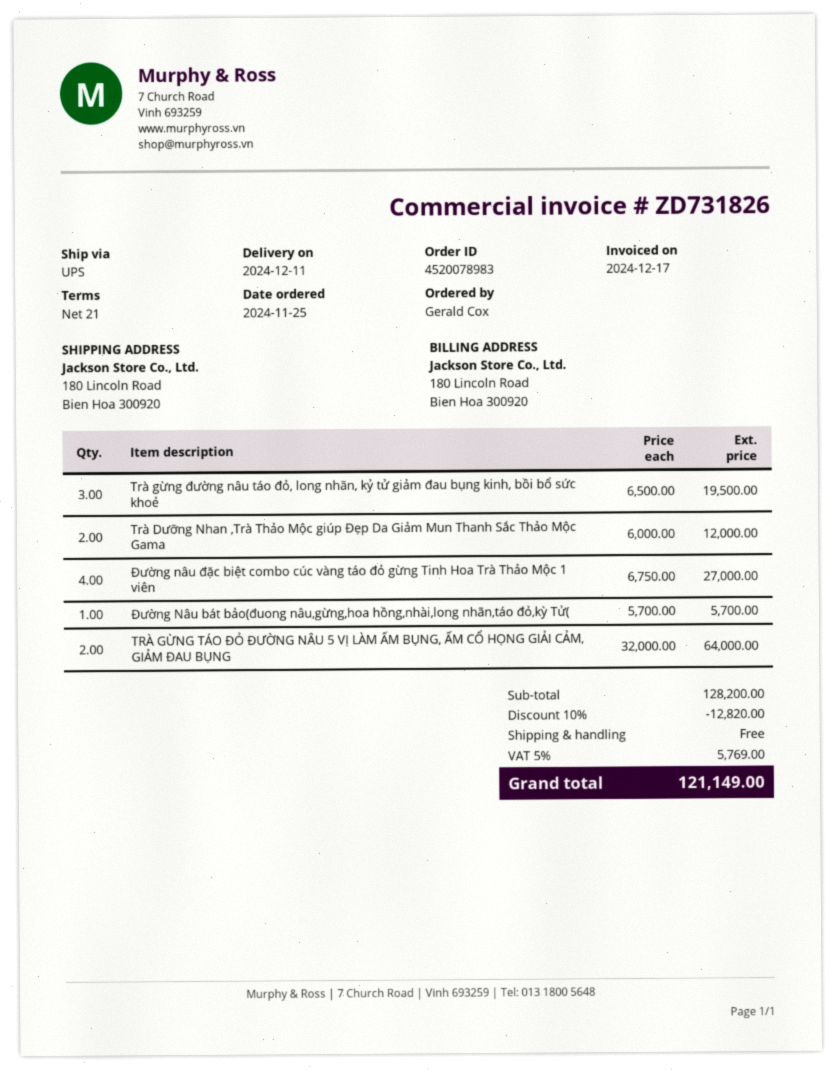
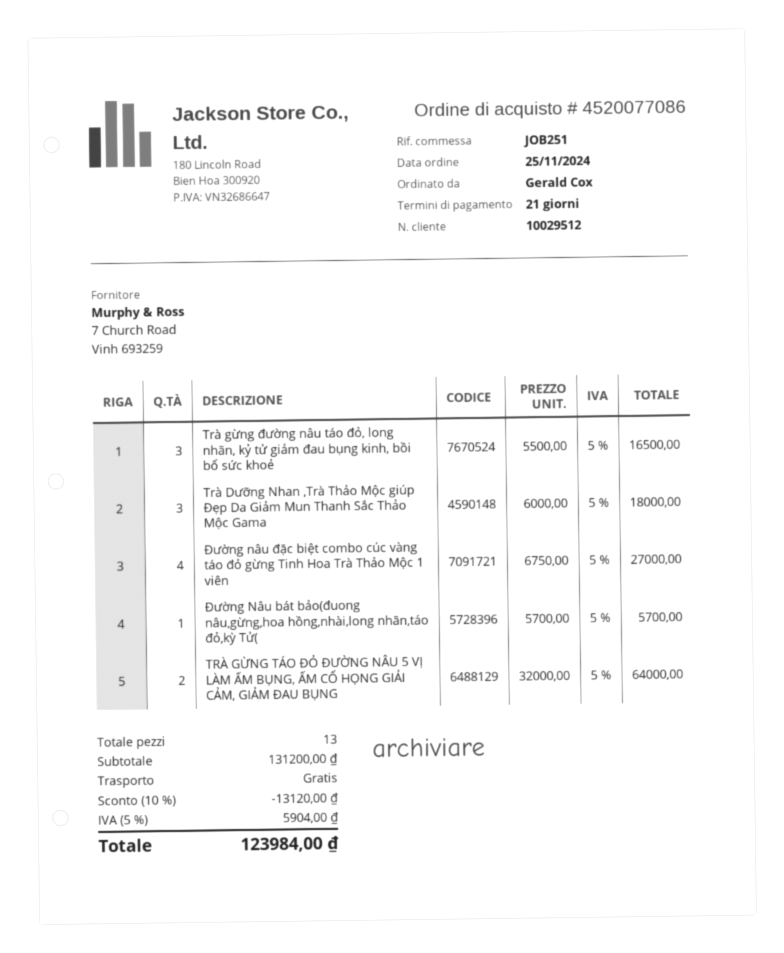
order number: 4520078983 -> 4520077086
Trà gừng đường nâu táo đỏ, long nhãn, kỷ tử giảm đau bụng kinh, bồi bổ sức khoẻ: 3 x 6500.00 = 19500.00 -> 3 x 5500.00 = 16500.00
Trà Dưỡng Nhan ,Trà Thảo Mộc giúp Đẹp Da Giảm Mun Thanh Sắc Thảo Mộc Gama: 2 x 6000.00 = 12000.00 -> 3 x 6000.00 = 18000.00
subtotal: 128200.00 -> 131200.00
discount: 10% = 12820.00 -> 10% = 13120.00
tax: 5% = 5769.00 -> 5% = 5904.00
total: 121149.00 -> 123984.00

